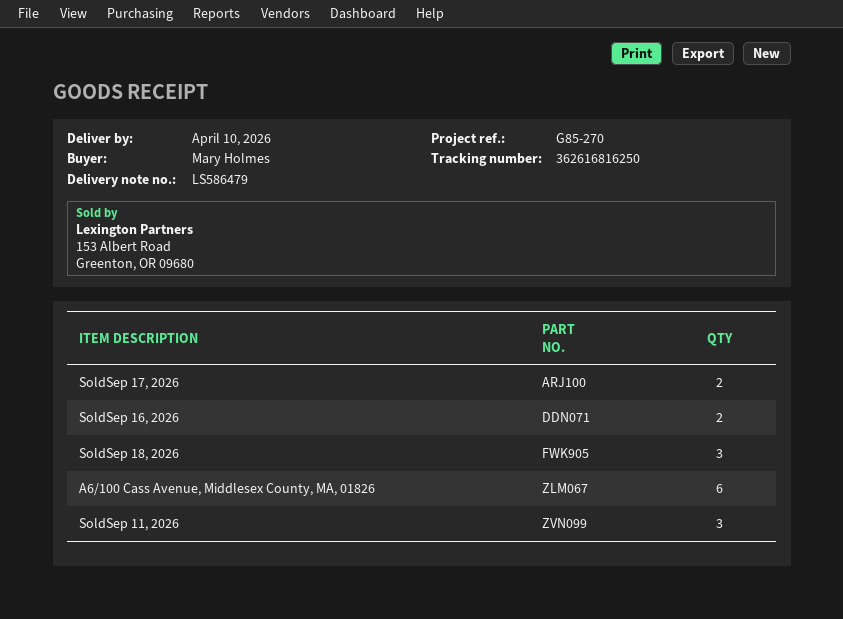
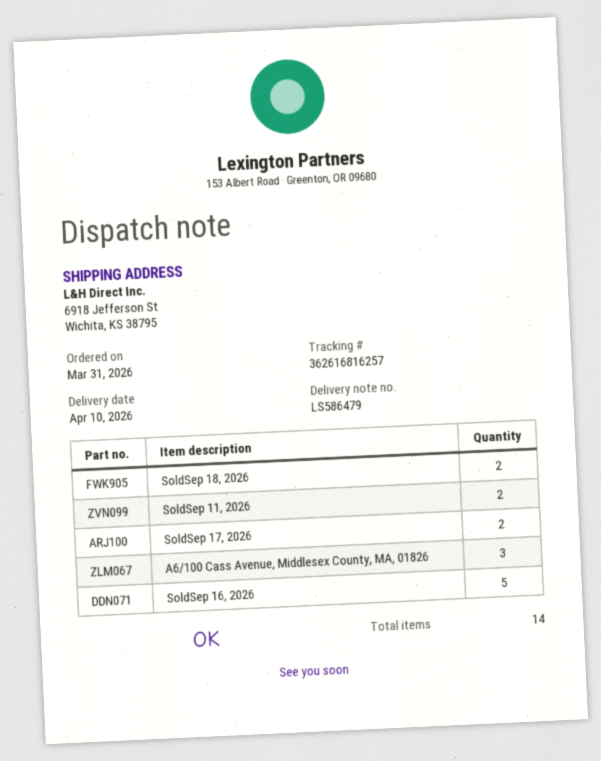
tracking number: 362616816250 -> 362616816257
SoldSep 16, 2026: 2 -> 5
SoldSep 18, 2026: 3 -> 2
A6/100 Cass Avenue, Middlesex County, MA, 01826: 6 -> 3
SoldSep 11, 2026: 3 -> 2

